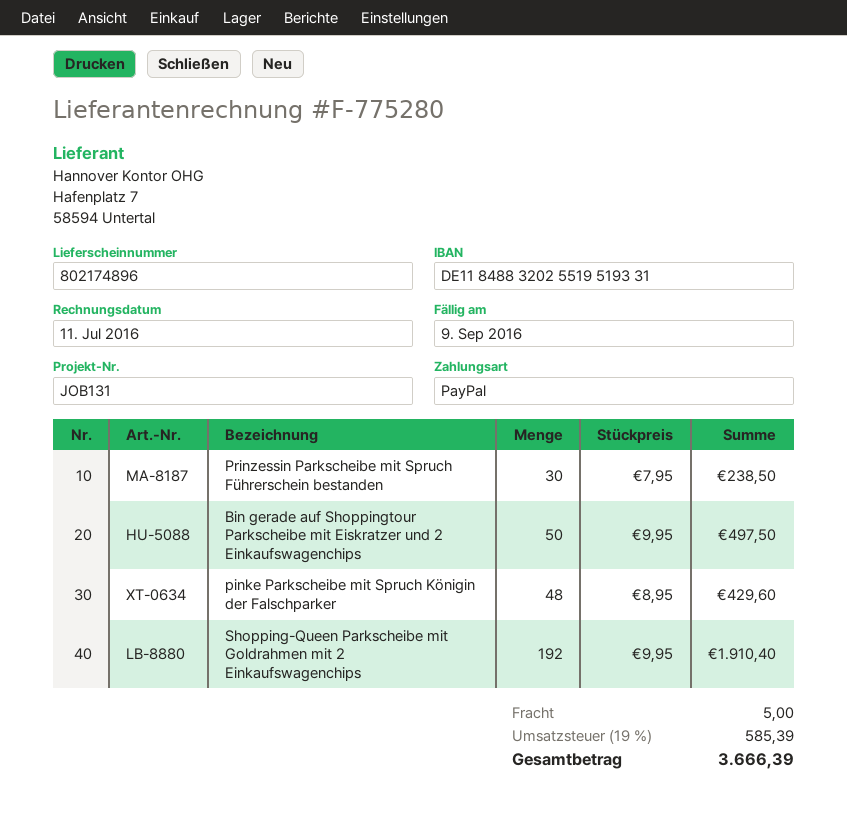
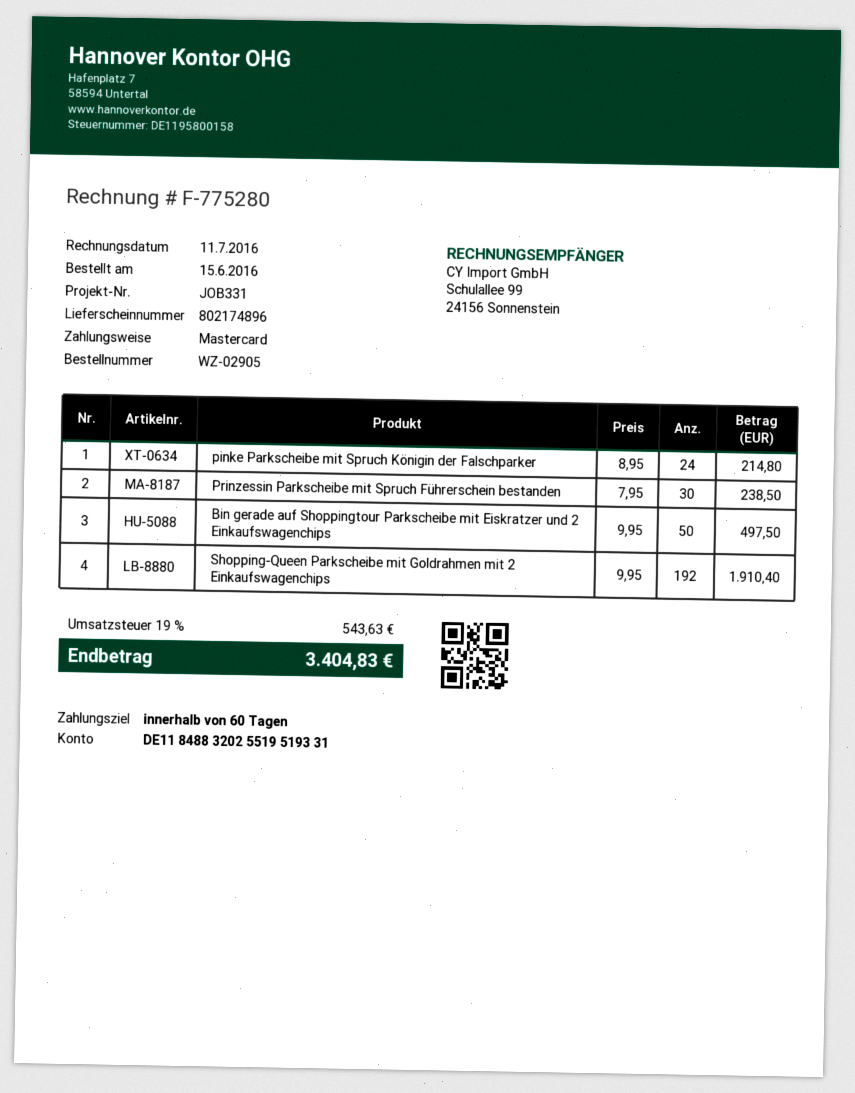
reference: JOB131 -> JOB331
payment method: PayPal -> Mastercard
pinke Parkscheibe mit Spruch Königin der Falschparker: 48 x 8.95 = 429.60 -> 24 x 8.95 = 214.80
shipping: 5.00 -> none
tax: 19% = 585.39 -> 19% = 543.63
total: 3666.39 -> 3404.83

